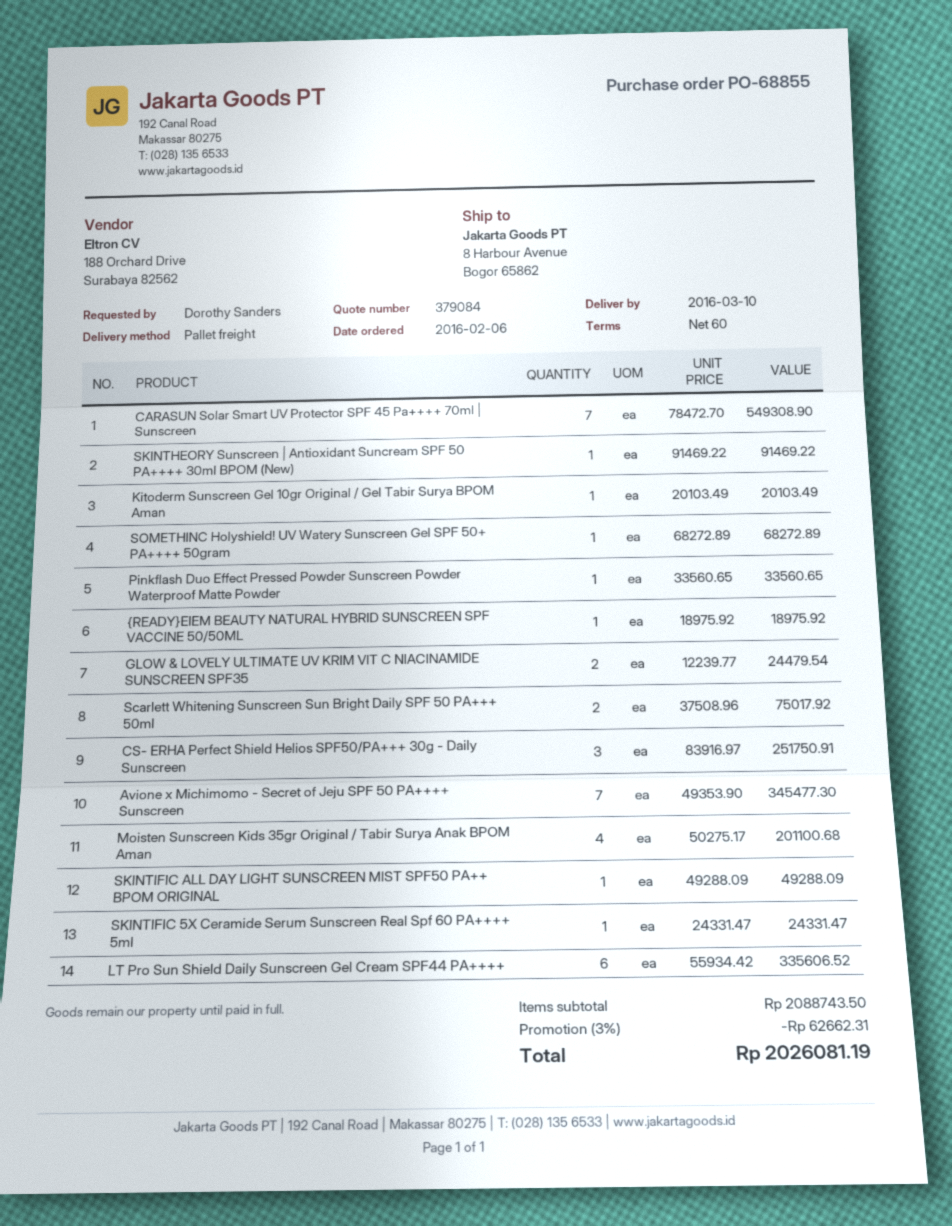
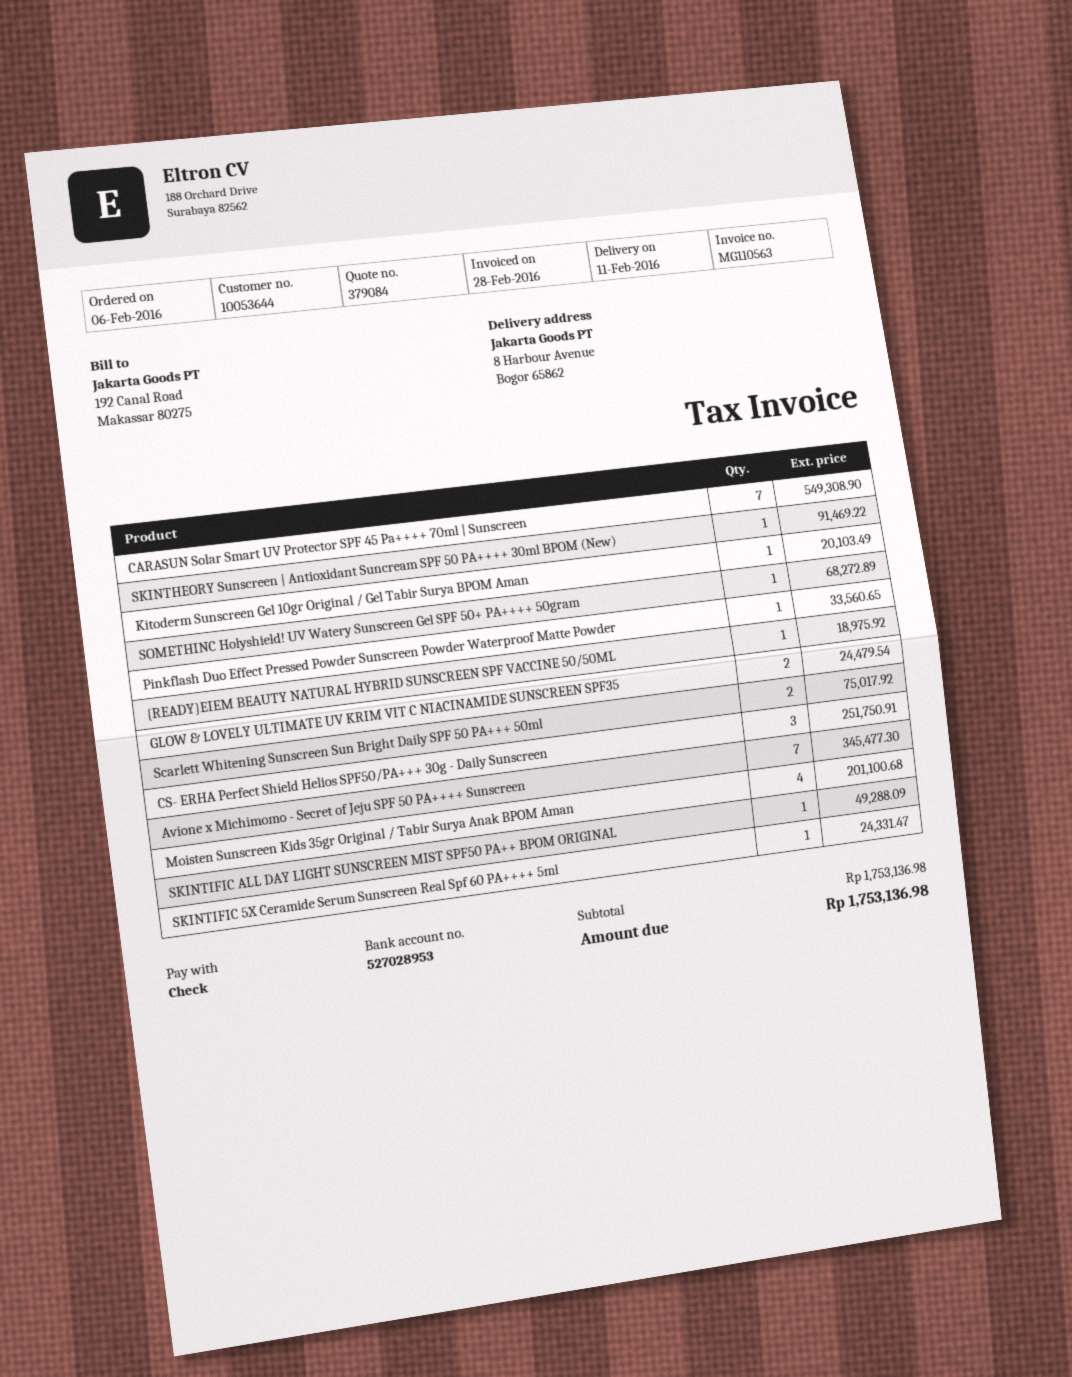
delivery date: 2016-03-10 -> 2016-02-11
LT Pro Sun Shield Daily Sunscreen Gel Cream SPF44 PA++++: 6 for 335606.52 -> none
subtotal: 2088743.50 -> 1753136.98
discount: 3% = 62662.31 -> none
total: 2026081.19 -> 1753136.98

